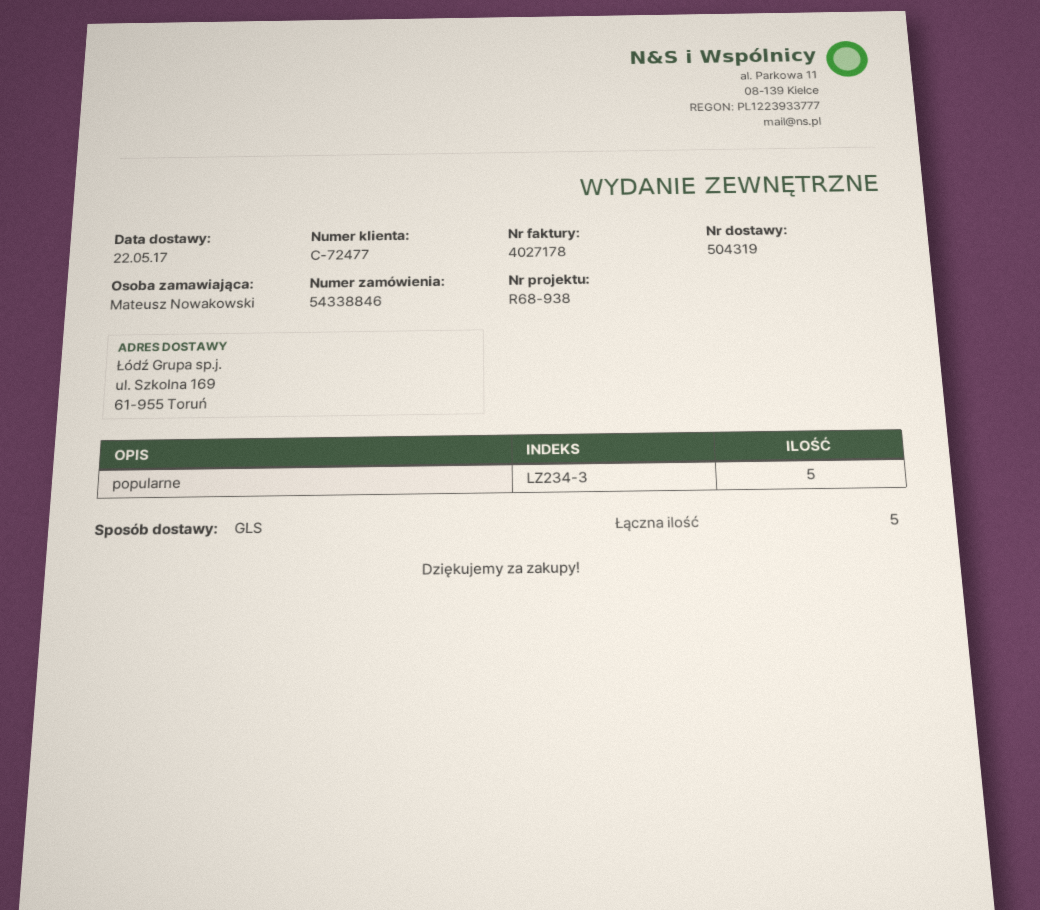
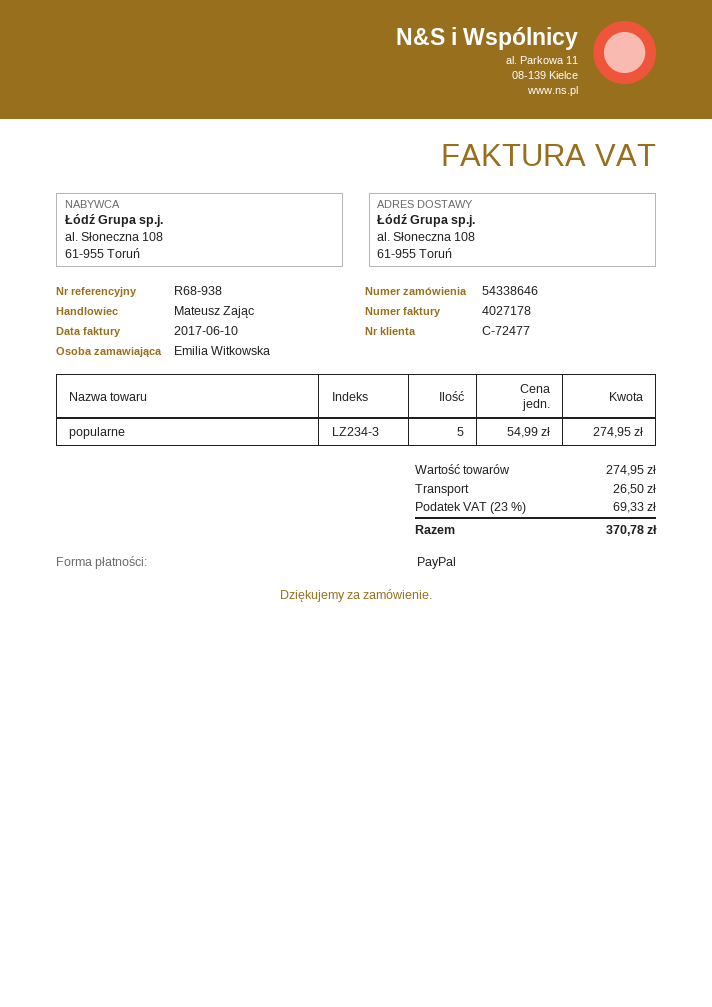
order number: 54338846 -> 54338646
ordered by: Mateusz Nowakowski -> Emilia Witkowska
ship to: ul. Szkolna 169, 61-955 Toruń -> al. Słoneczna 108, 61-955 Toruń

